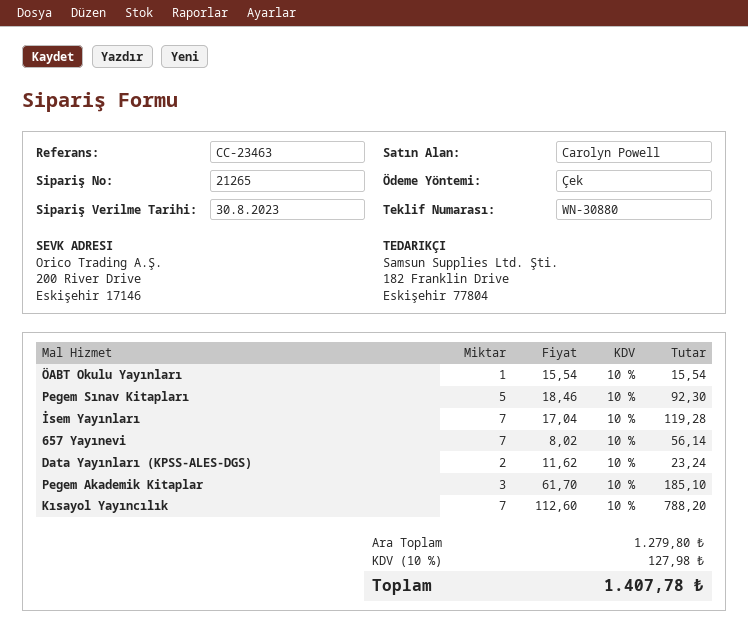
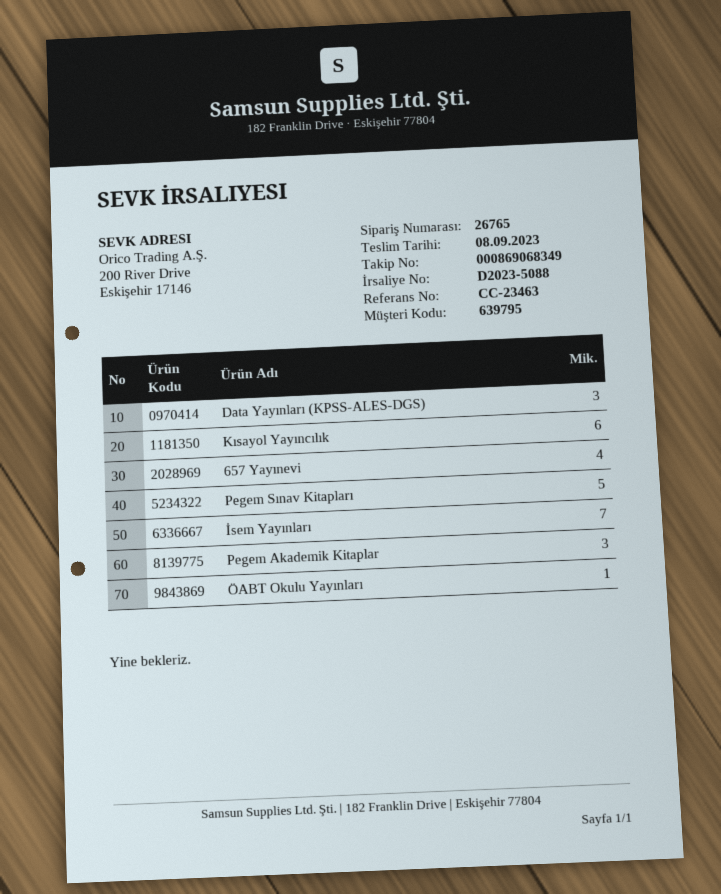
order number: 21265 -> 26765
657 Yayınevi: 7 -> 4
Data Yayınları (KPSS-ALES-DGS): 2 -> 3
Kısayol Yayıncılık: 7 -> 6

